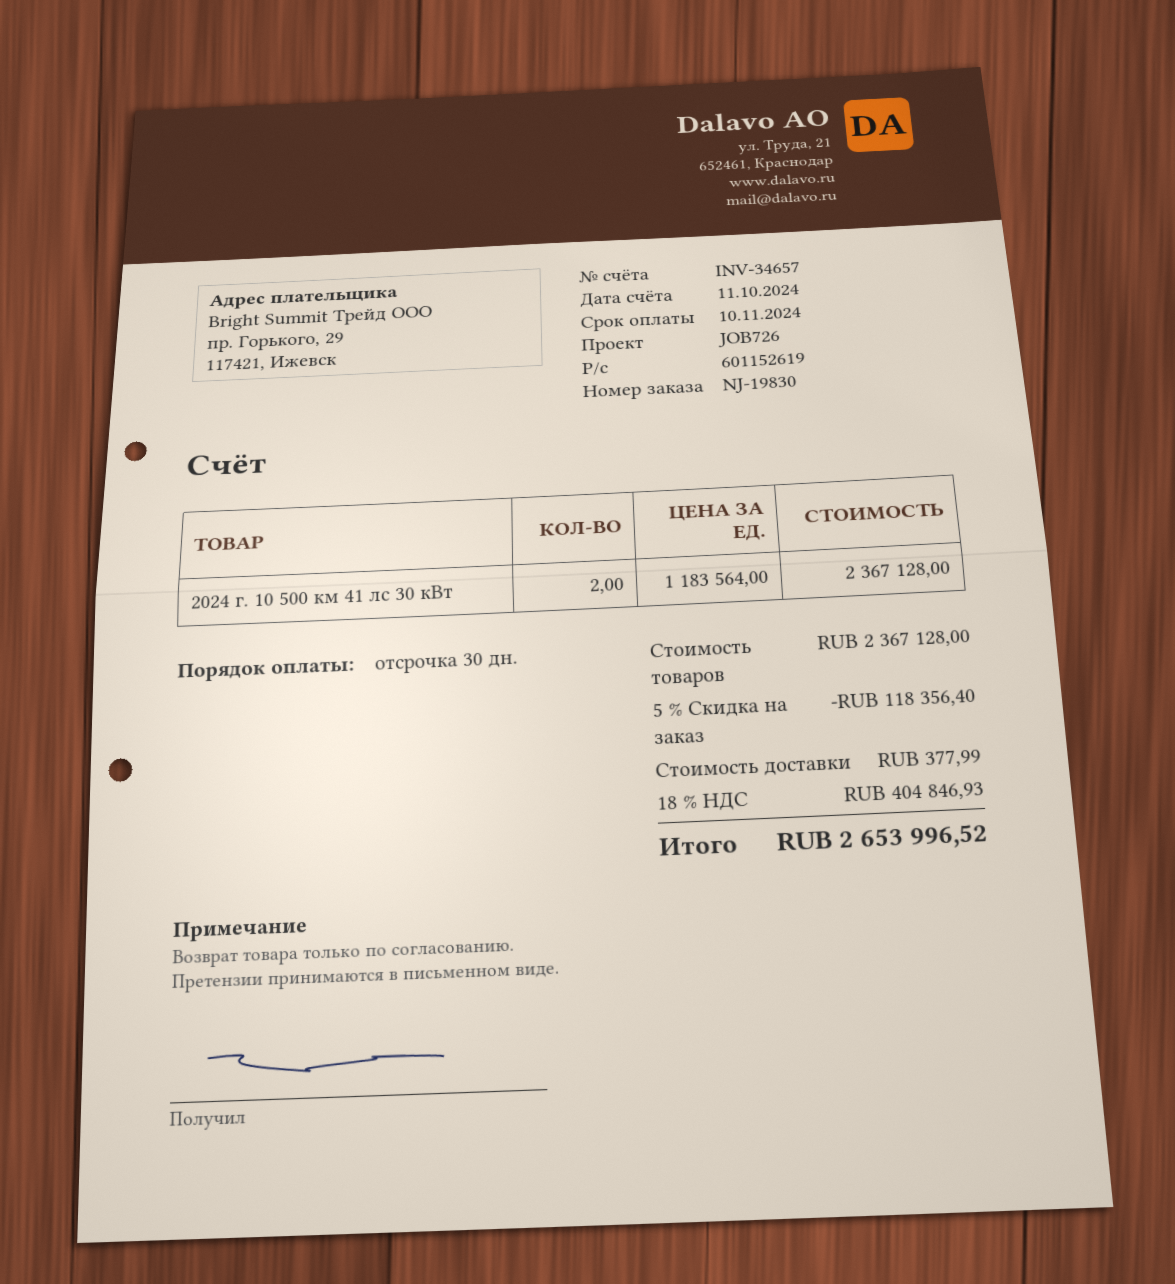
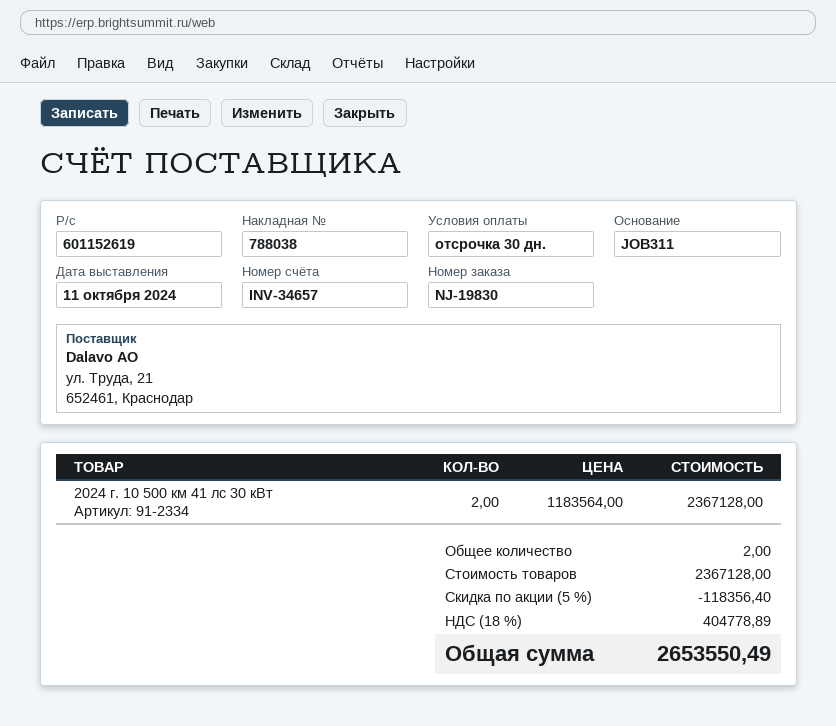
reference: JOB726 -> JOB311
shipping: 377.99 -> none
tax: 18% = 404846.93 -> 18% = 404778.89
total: 2653996.52 -> 2653550.49

